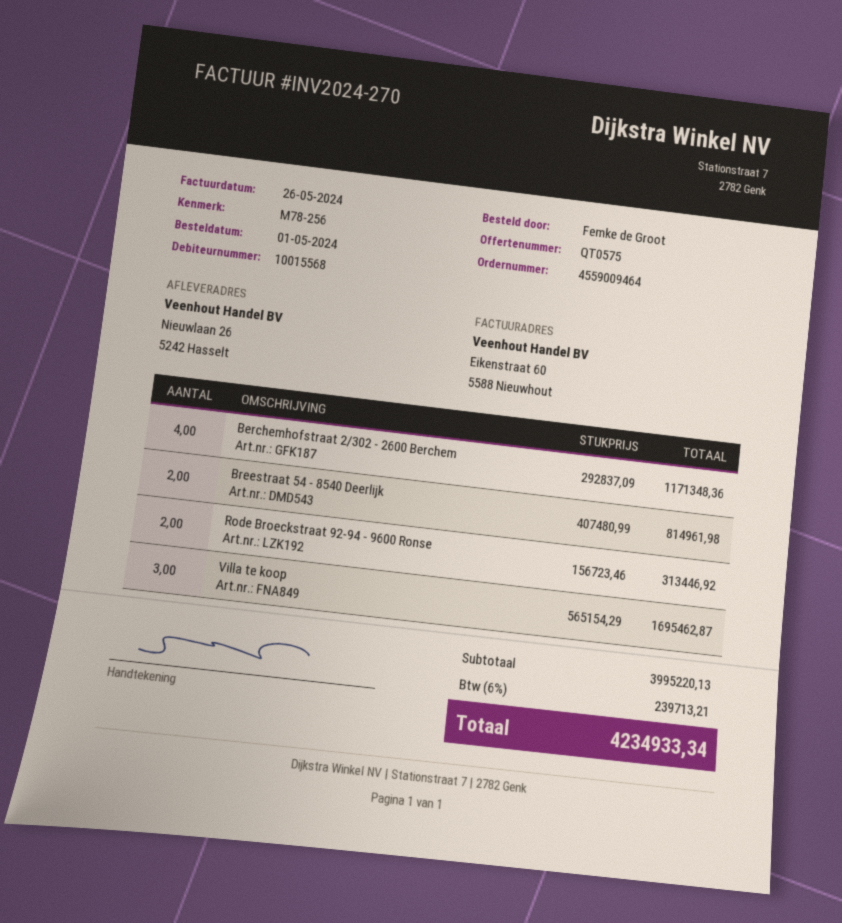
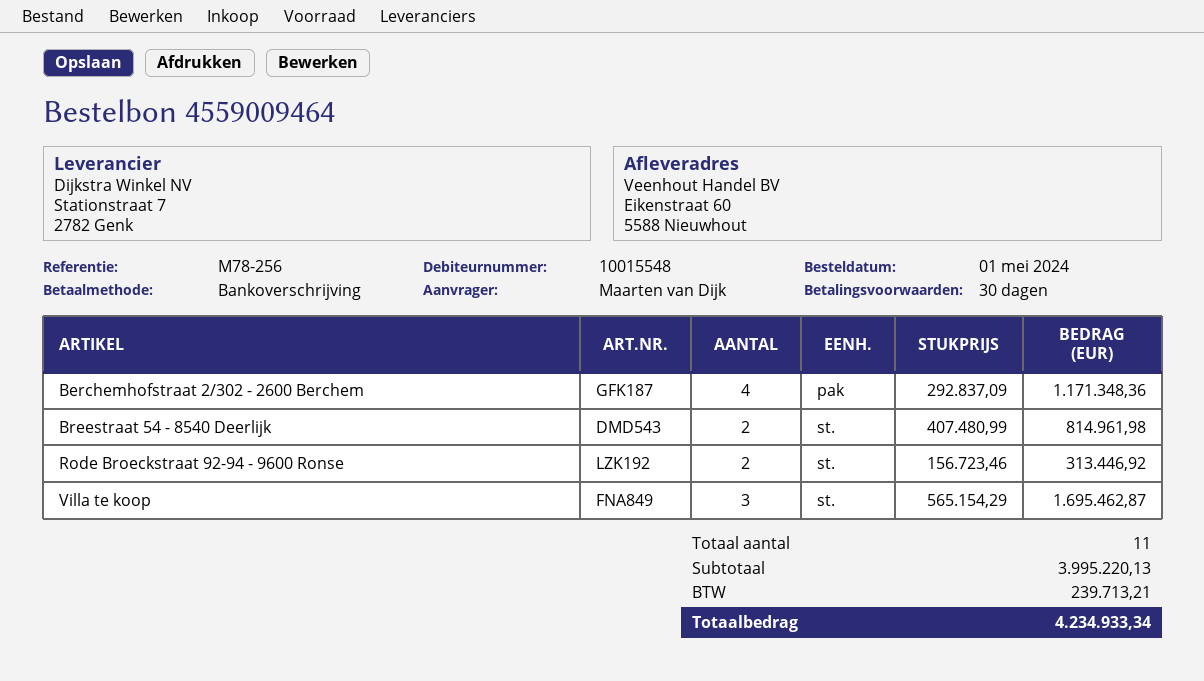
customer number: 10015568 -> 10015548
ordered by: Femke de Groot -> Maarten van Dijk
ship to: Nieuwlaan 26, 5242 Hasselt -> Eikenstraat 60, 5588 Nieuwhout

